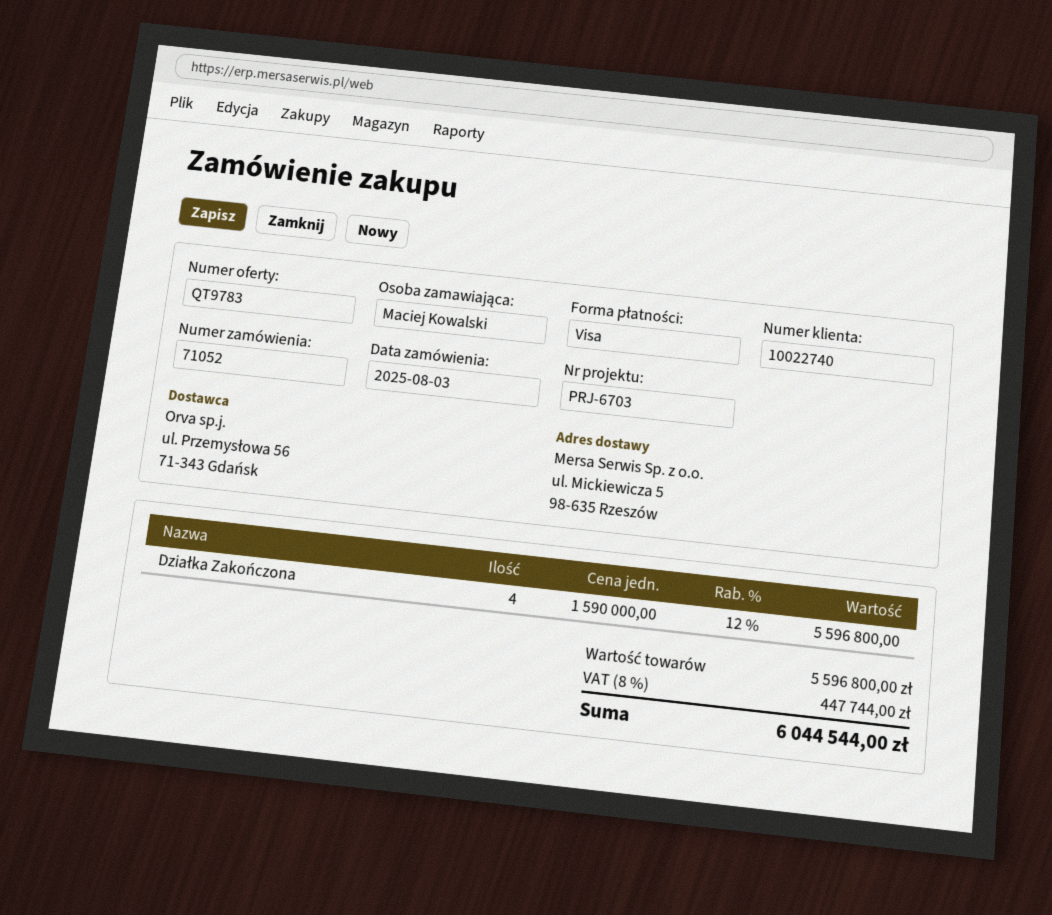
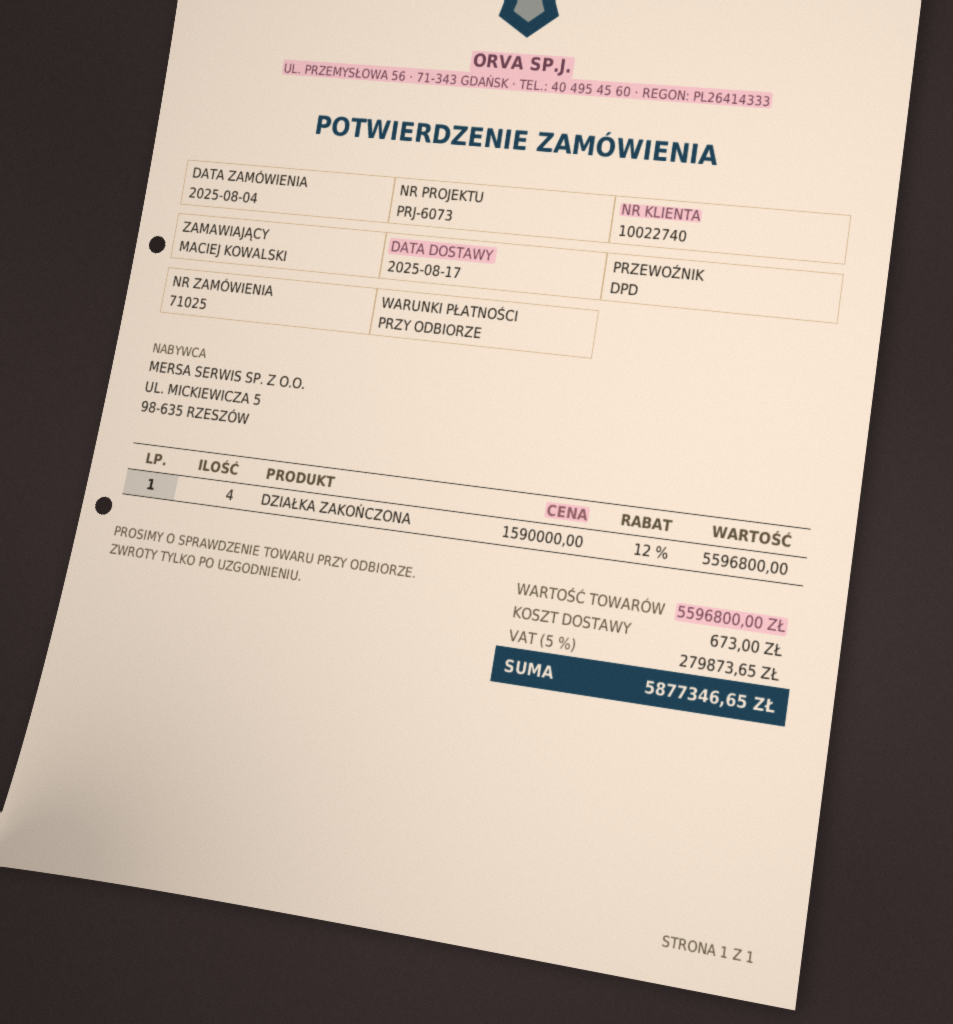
order number: 71052 -> 71025
order date: 2025-08-03 -> 2025-08-04
reference: PRJ-6703 -> PRJ-6073
shipping: none -> 673.00
tax: 8% = 447744.00 -> 5% = 279873.65
total: 6044544.00 -> 5877346.65

